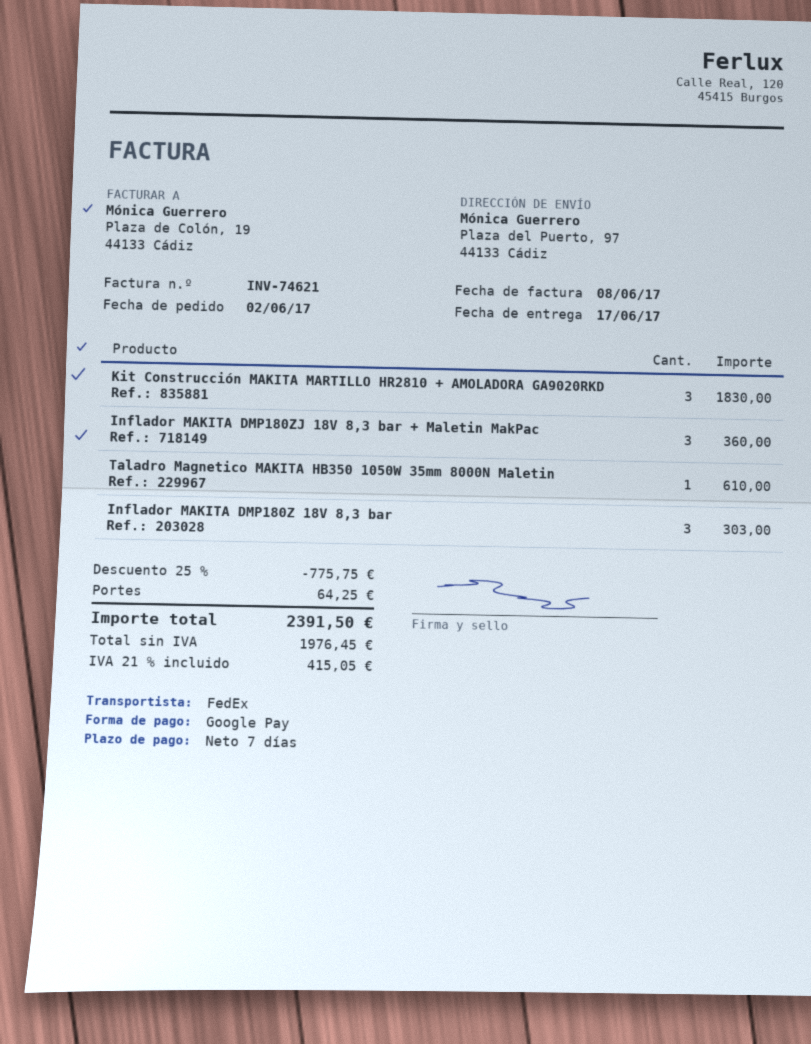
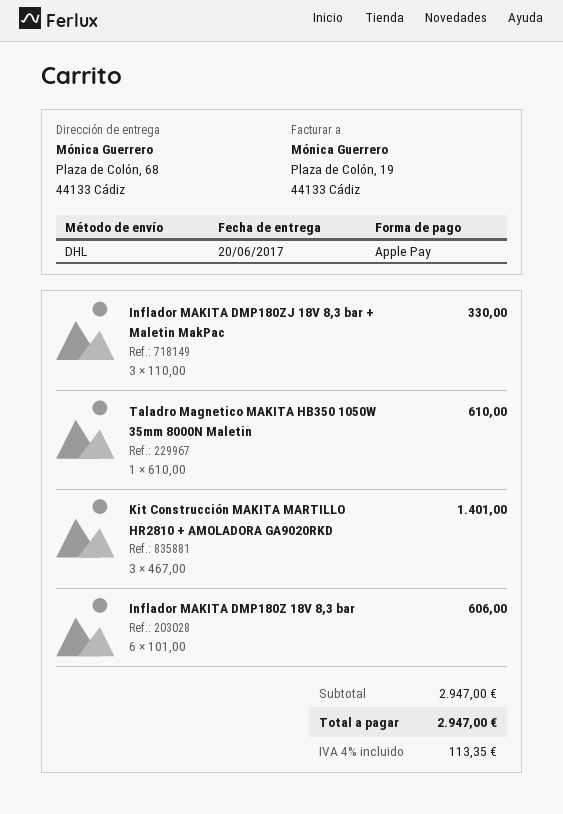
delivery date: 2017-06-17 -> 2017-06-20
payment method: Google Pay -> Apple Pay
shipping method: FedEx -> DHL
ship to: Plaza del Puerto, 97, 44133 Cádiz -> Plaza de Colón, 68, 44133 Cádiz
Kit Construcción MAKITA MARTILLO HR2810 + AMOLADORA GA9020RKD: 3 for 1830.00 -> 3 for 1401.00
Inflador MAKITA DMP180ZJ 18V 8,3 bar + Maletin MakPac: 3 for 360.00 -> 3 for 330.00
Inflador MAKITA DMP180Z 18V 8,3 bar: 3 for 303.00 -> 6 for 606.00
discount: 25% = 775.75 -> none
shipping: 64.25 -> none
tax: 21% = 415.05 -> 4% = 113.35
total: 2391.50 -> 2947.00

